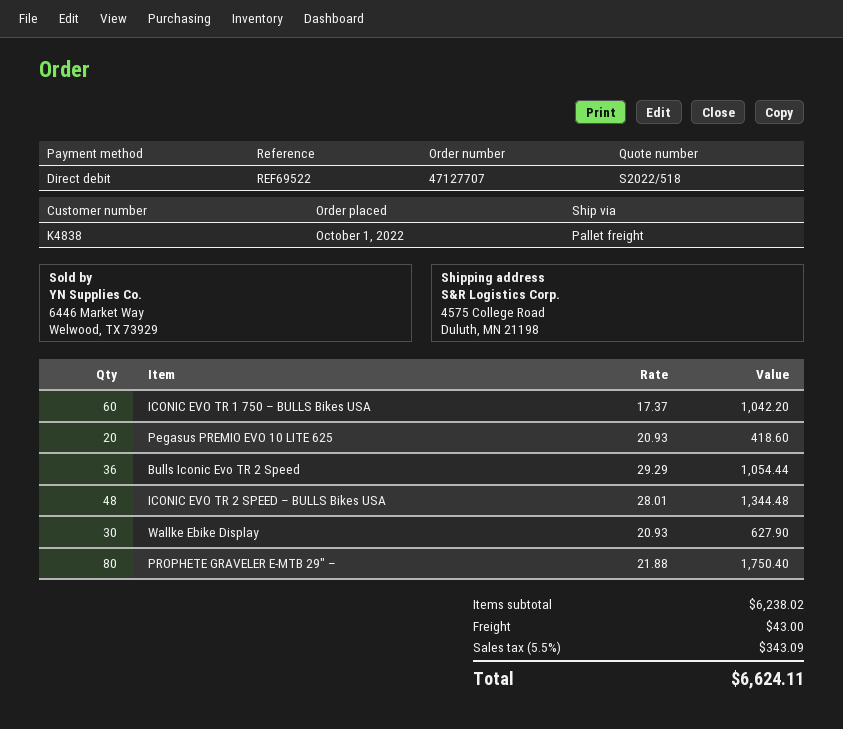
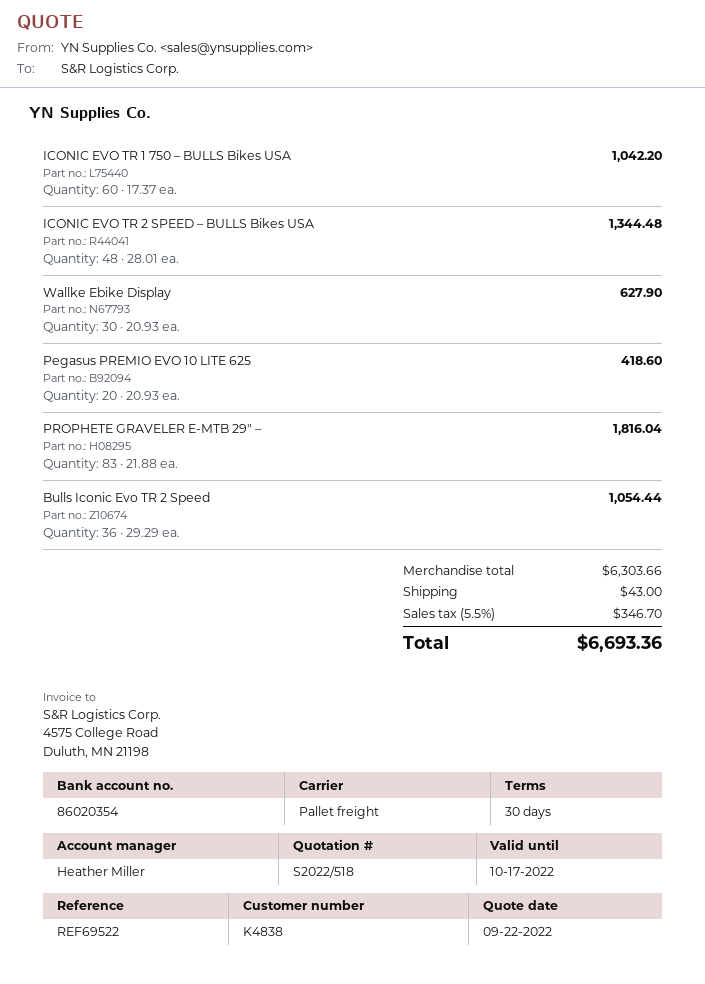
PROPHETE GRAVELER E-MTB 29" –: 80 x 21.88 = 1750.40 -> 83 x 21.88 = 1816.04
subtotal: 6238.02 -> 6303.66
tax: 5.5% = 343.09 -> 5.5% = 346.70
total: 6624.11 -> 6693.36

